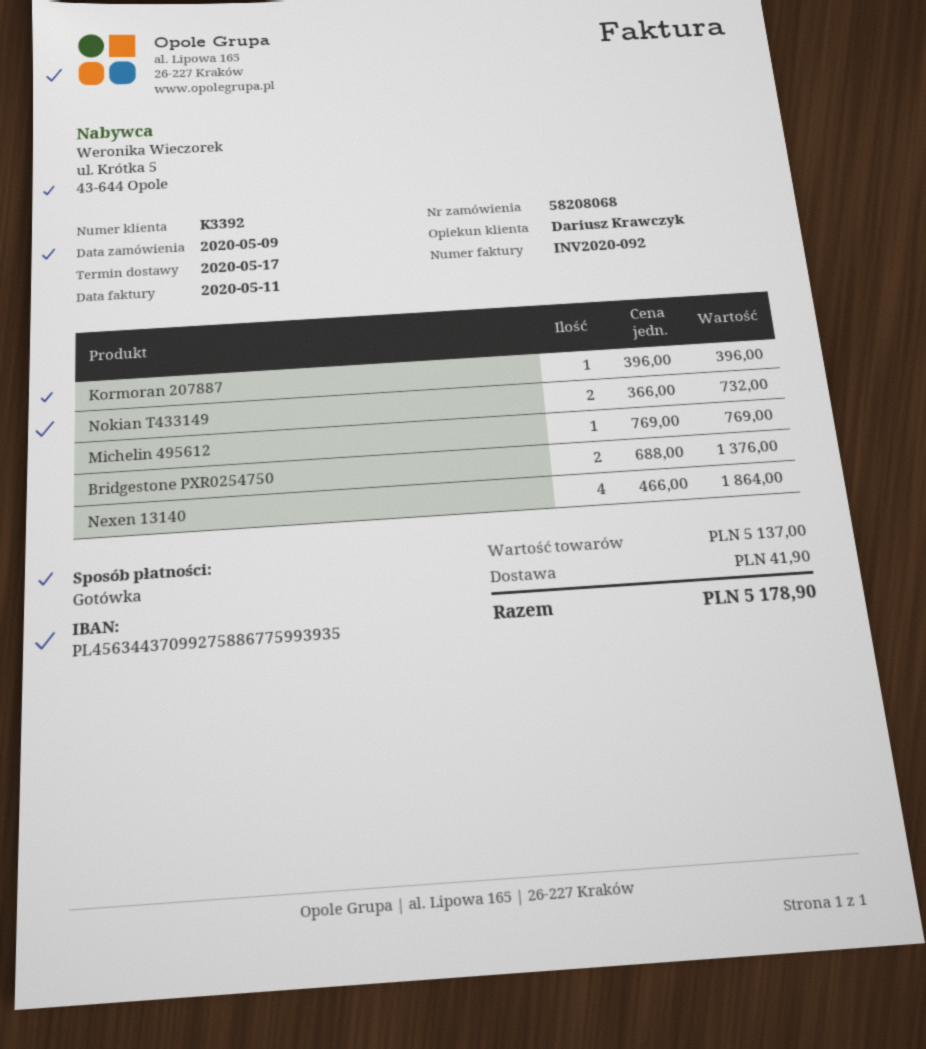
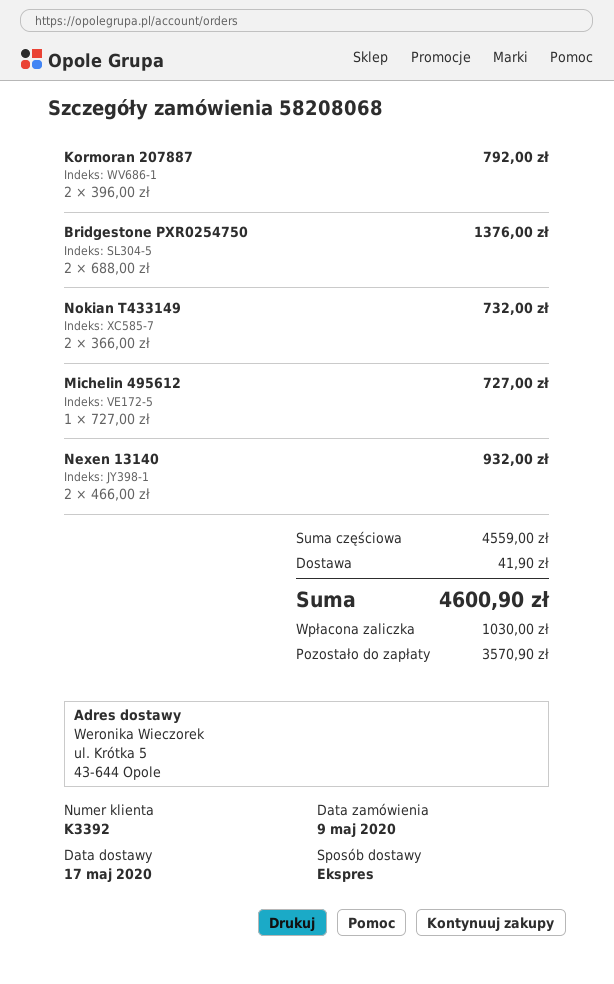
Kormoran 207887: 1 x 396.00 = 396.00 -> 2 x 396.00 = 792.00
Michelin 495612: 1 x 769.00 = 769.00 -> 1 x 727.00 = 727.00
Nexen 13140: 4 x 466.00 = 1864.00 -> 2 x 466.00 = 932.00
subtotal: 5137.00 -> 4559.00
total: 5178.90 -> 4600.90

